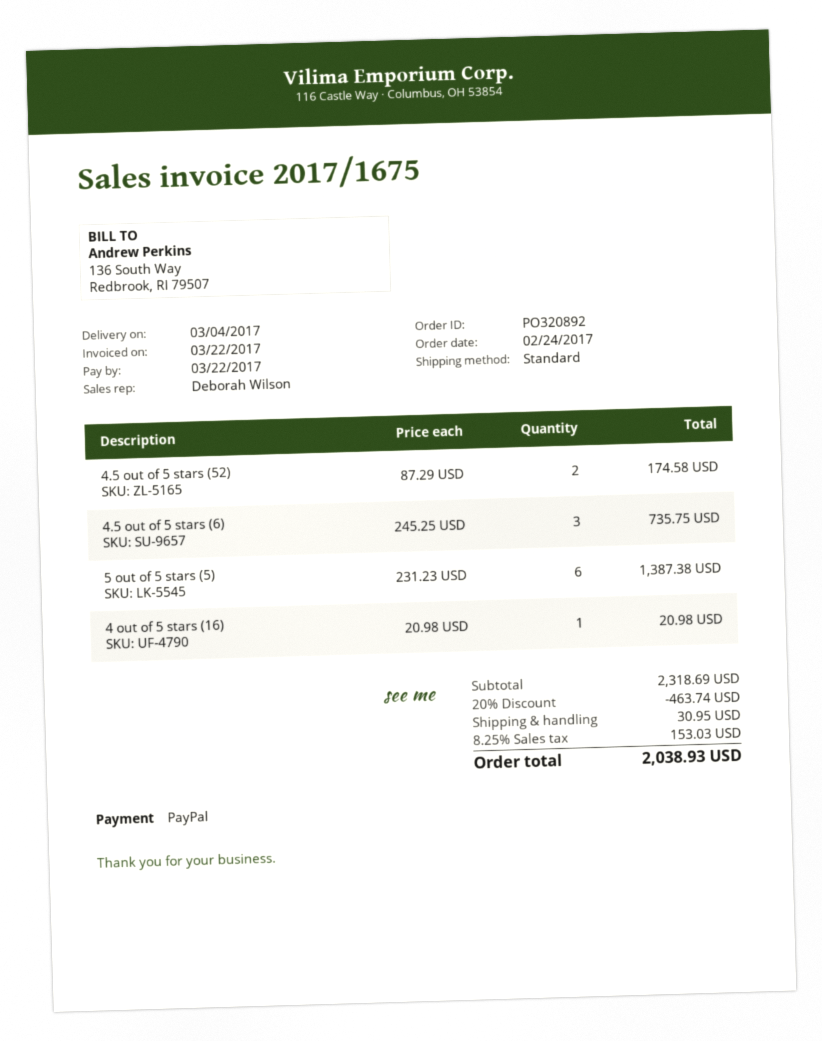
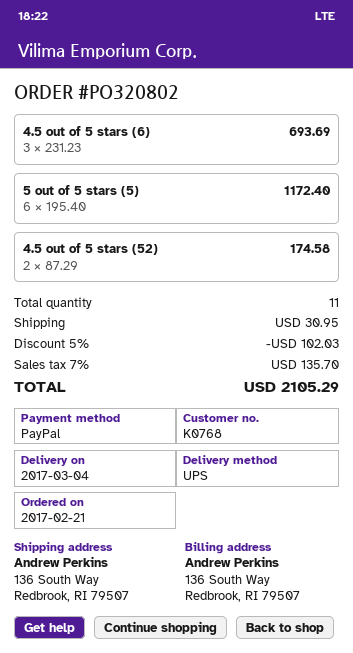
order number: PO320892 -> PO320802
order date: 2017-02-24 -> 2017-02-21
shipping method: standard -> UPS
4.5 out of 5 stars (6): 3 x 245.25 = 735.75 -> 3 x 231.23 = 693.69
5 out of 5 stars (5): 6 x 231.23 = 1387.38 -> 6 x 195.40 = 1172.40
4 out of 5 stars (16): 1 x 20.98 = 20.98 -> none
discount: 20% = 463.74 -> 5% = 102.03
tax: 8.25% = 153.03 -> 7% = 135.70
total: 2038.93 -> 2105.29

